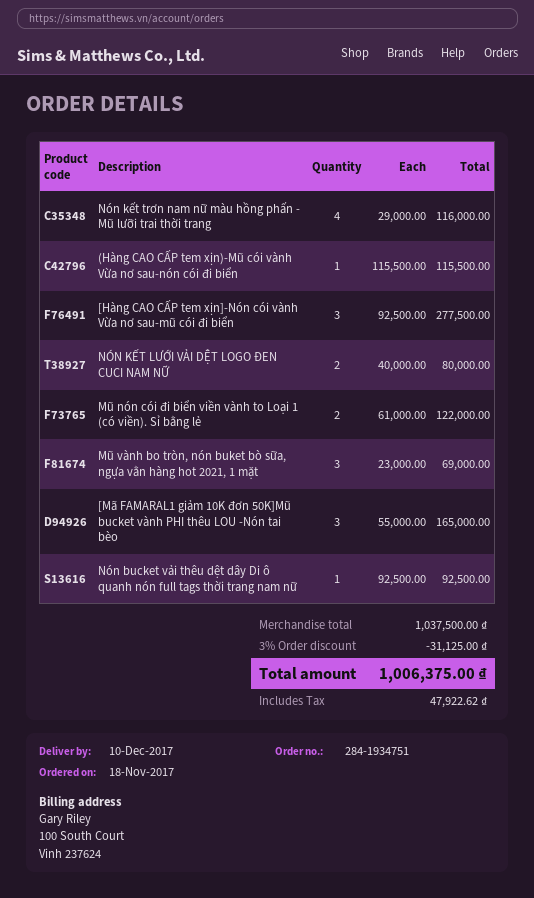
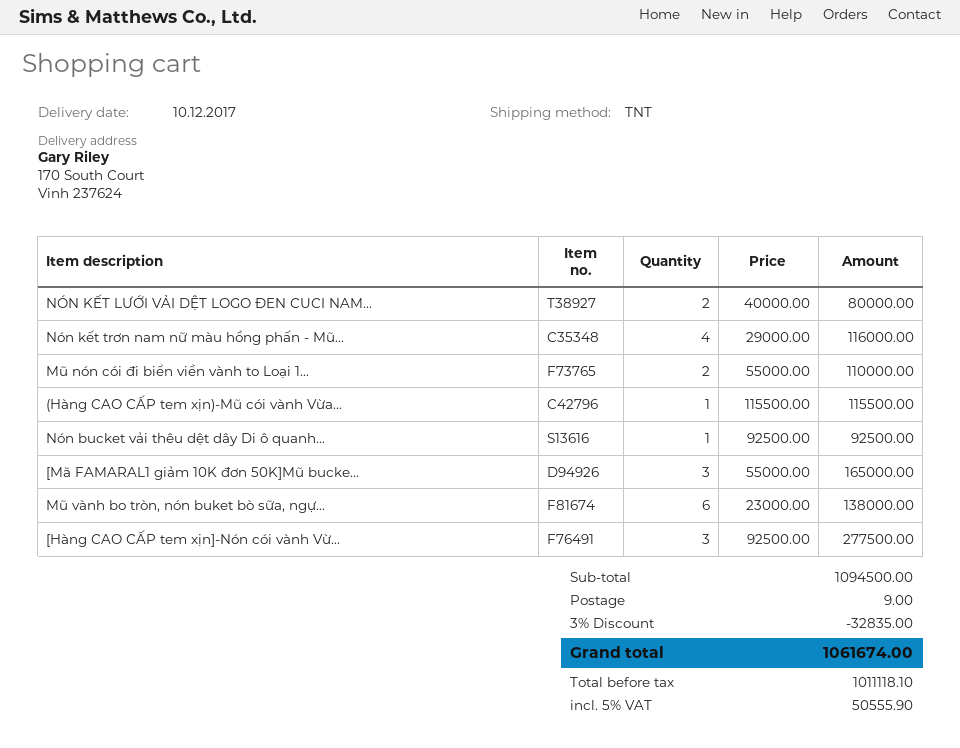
Mũ nón cói đi biển viền vành to Loại 1 (có viền). Sỉ bằng lẻ: 2 x 61000.00 = 122000.00 -> 2 x 55000.00 = 110000.00
Mũ vành bo tròn, nón buket bò sữa, ngựa vằn hàng hot 2021, 1 mặt: 3 x 23000.00 = 69000.00 -> 6 x 23000.00 = 138000.00
subtotal: 1037500.00 -> 1094500.00
discount: 3% = 31125.00 -> 3% = 32835.00
shipping: none -> 9.00
tax: 47922.62 -> 50555.90
total: 1006375.00 -> 1061674.00

